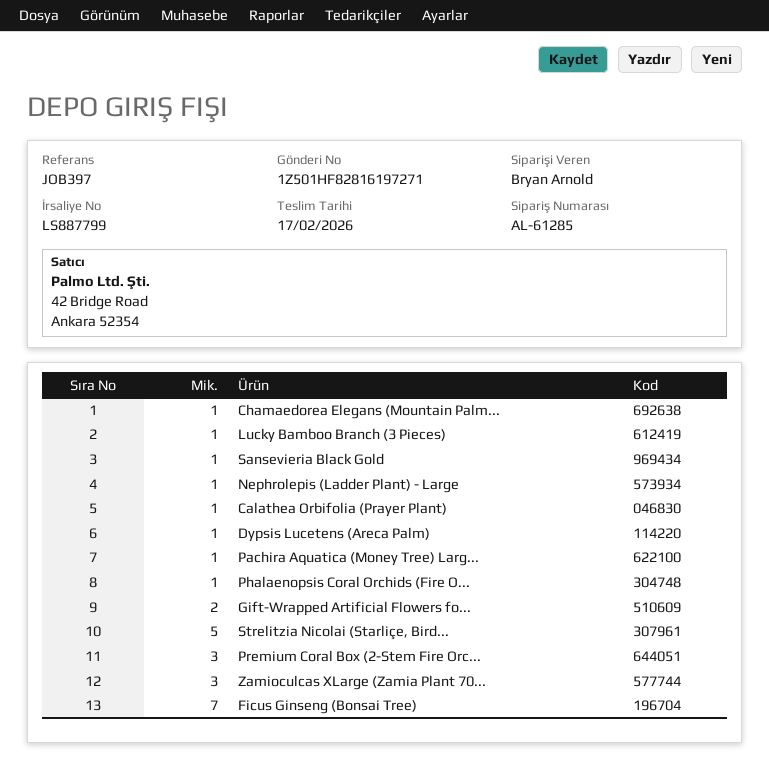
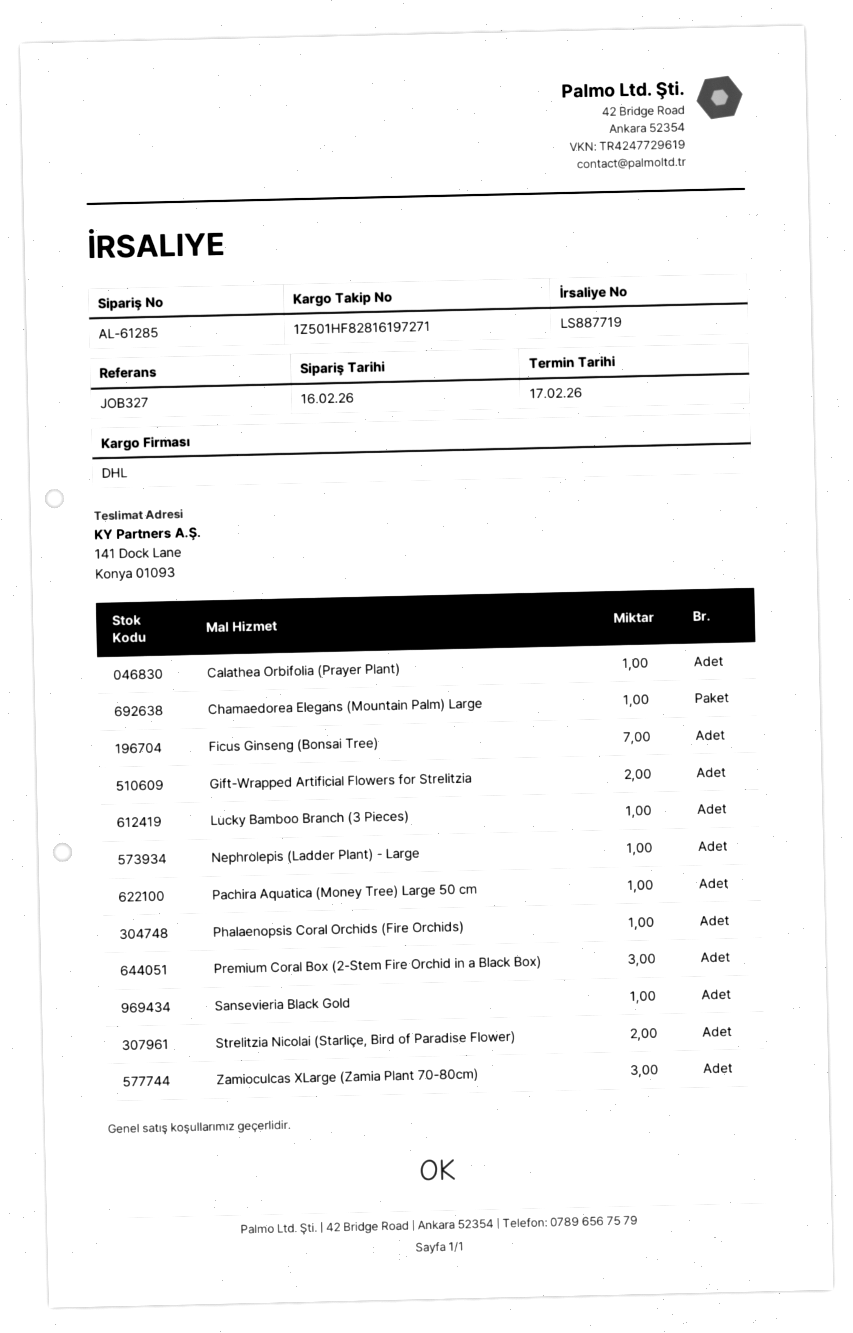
delivery note number: LS887799 -> LS887719
reference: JOB397 -> JOB327
Dypsis Lucetens (Areca Palm): 1 -> none
Strelitzia Nicolai (Starliçe, Bird...: 5 -> 2

